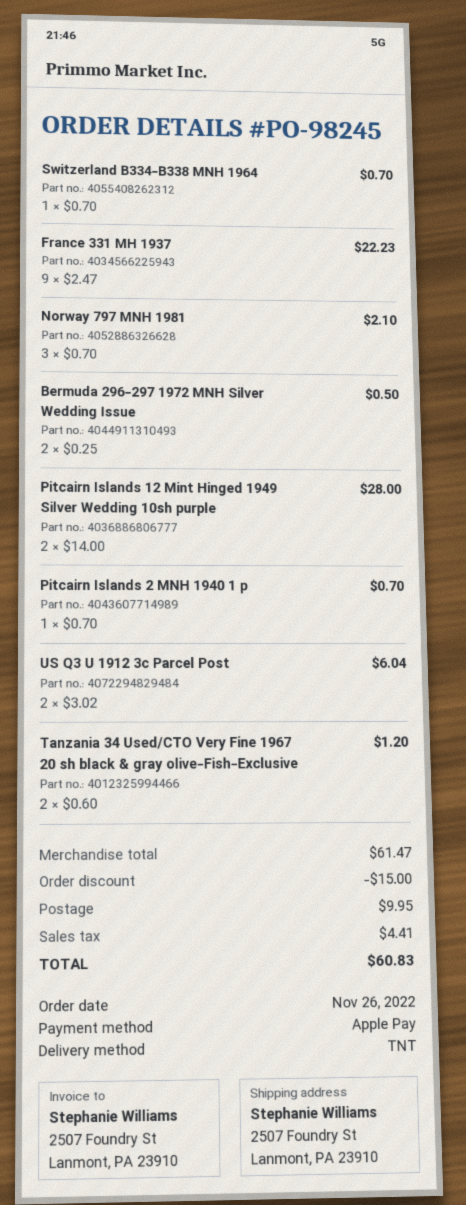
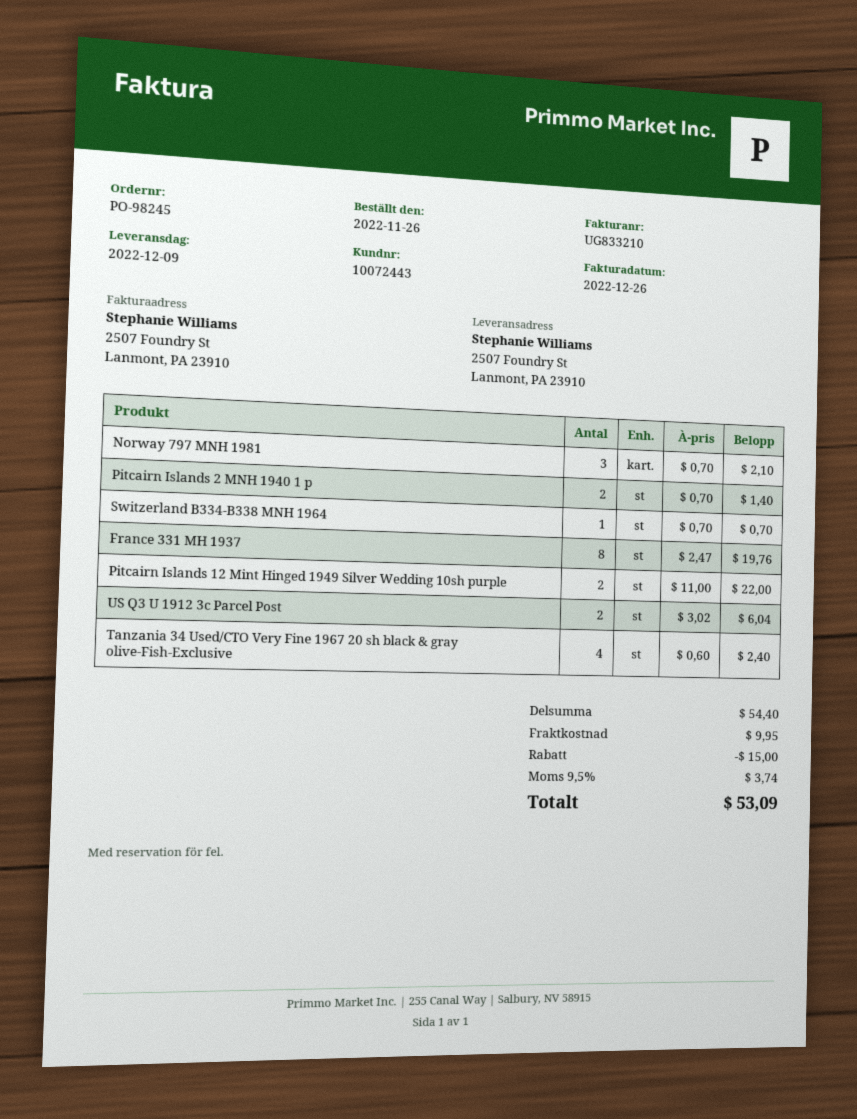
France 331 MH 1937: 9 x 2.47 = 22.23 -> 8 x 2.47 = 19.76
Bermuda 296-297 1972 MNH Silver Wedding Issue: 2 x 0.25 = 0.50 -> none
Pitcairn Islands 12 Mint Hinged 1949 Silver Wedding 10sh purple: 2 x 14.00 = 28.00 -> 2 x 11.00 = 22.00
Pitcairn Islands 2 MNH 1940 1 p: 1 x 0.70 = 0.70 -> 2 x 0.70 = 1.40
Tanzania 34 Used/CTO Very Fine 1967 20 sh black & gray olive-Fish-Exclusive: 2 x 0.60 = 1.20 -> 4 x 0.60 = 2.40
subtotal: 61.47 -> 54.40
tax: 4.41 -> 3.74
total: 60.83 -> 53.09

